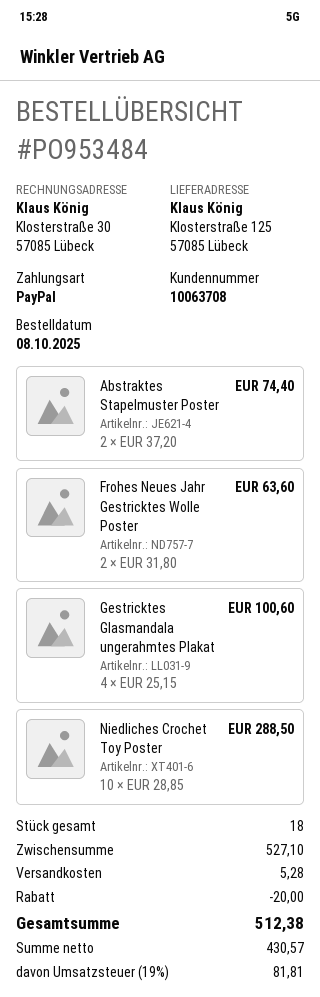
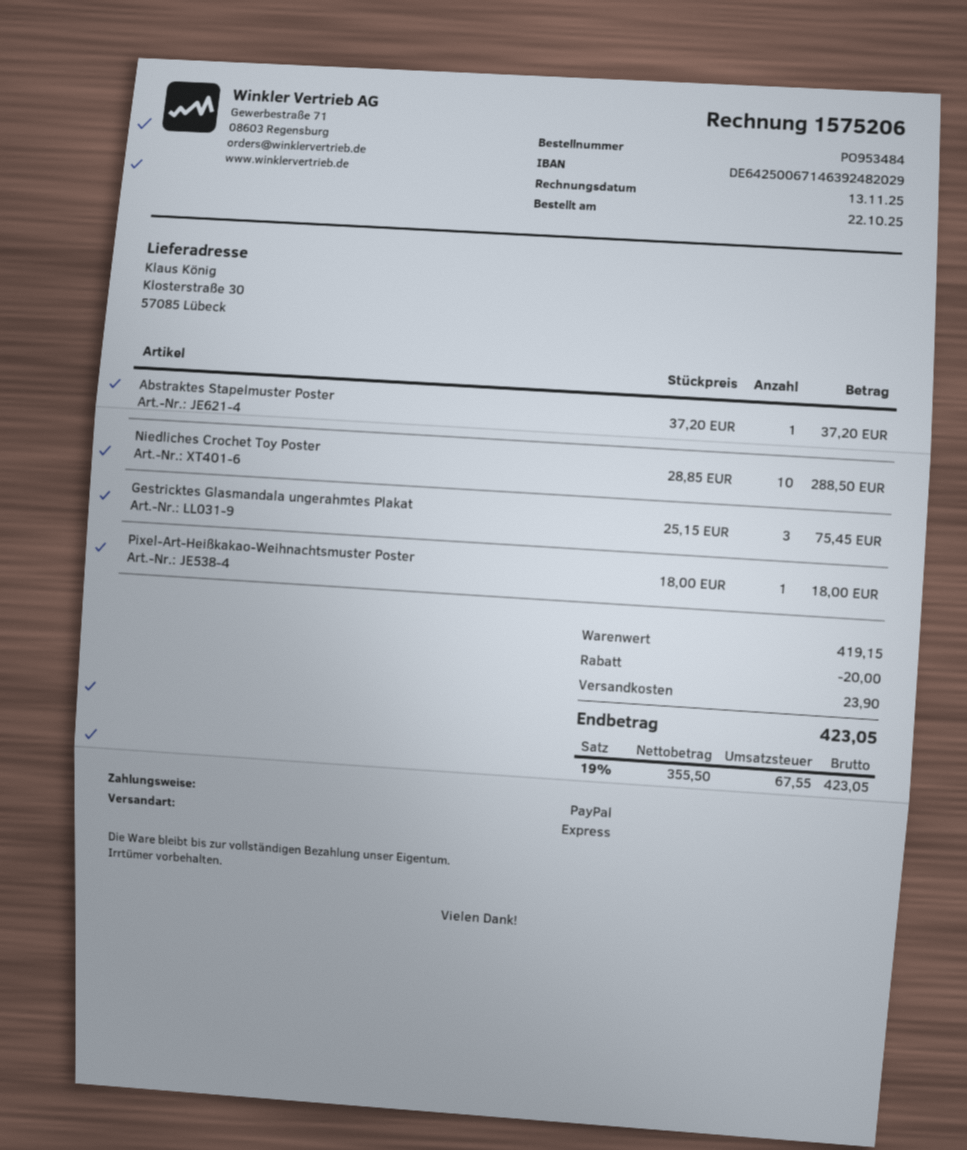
order date: 2025-10-08 -> 2025-10-22
ship to: Klosterstraße 125, 57085 Lübeck -> Klosterstraße 30, 57085 Lübeck
Abstraktes Stapelmuster Poster: 2 x 37.20 = 74.40 -> 1 x 37.20 = 37.20
Frohes Neues Jahr Gestricktes Wolle Poster: 2 x 31.80 = 63.60 -> none
Gestricktes Glasmandala ungerahmtes Plakat: 4 x 25.15 = 100.60 -> 3 x 25.15 = 75.45
Pixel-Art-Heißkakao-Weihnachtsmuster Poster: none -> 1 x 18.00 = 18.00
subtotal: 527.10 -> 419.15
shipping: 5.28 -> 23.90
net: 430.57 -> 355.50
tax: 19% = 81.81 -> 19% = 67.55
total: 512.38 -> 423.05

